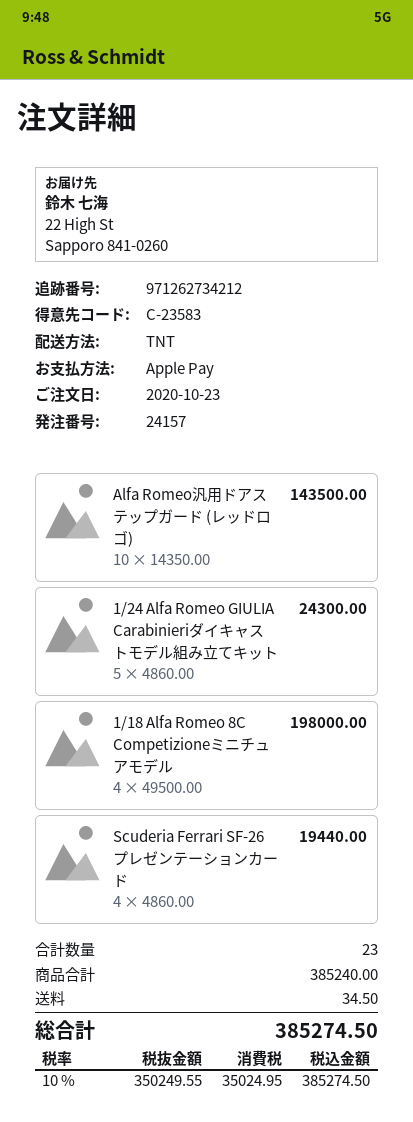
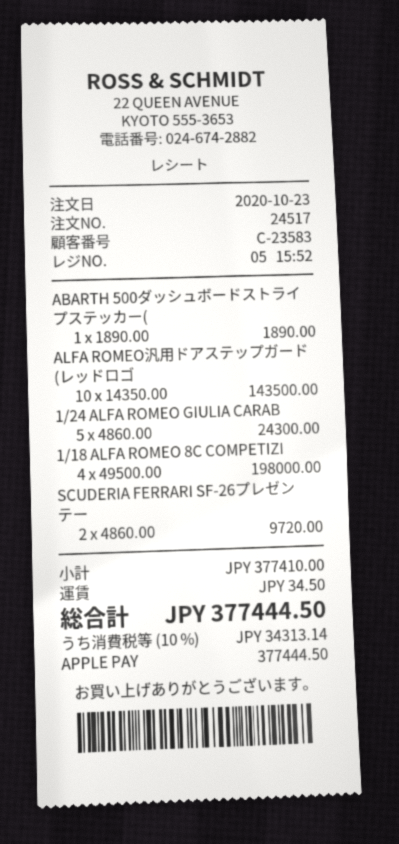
order number: 24157 -> 24517
Scuderia Ferrari SF-26プレゼンテーションカード: 4 x 4860.00 = 19440.00 -> 2 x 4860.00 = 9720.00
ABARTH 500ダッシュボードストライプステッカー(: none -> 1 x 1890.00 = 1890.00
subtotal: 385240.00 -> 377410.00
tax: 10% = 35024.95 -> 10% = 34313.14
total: 385274.50 -> 377444.50

